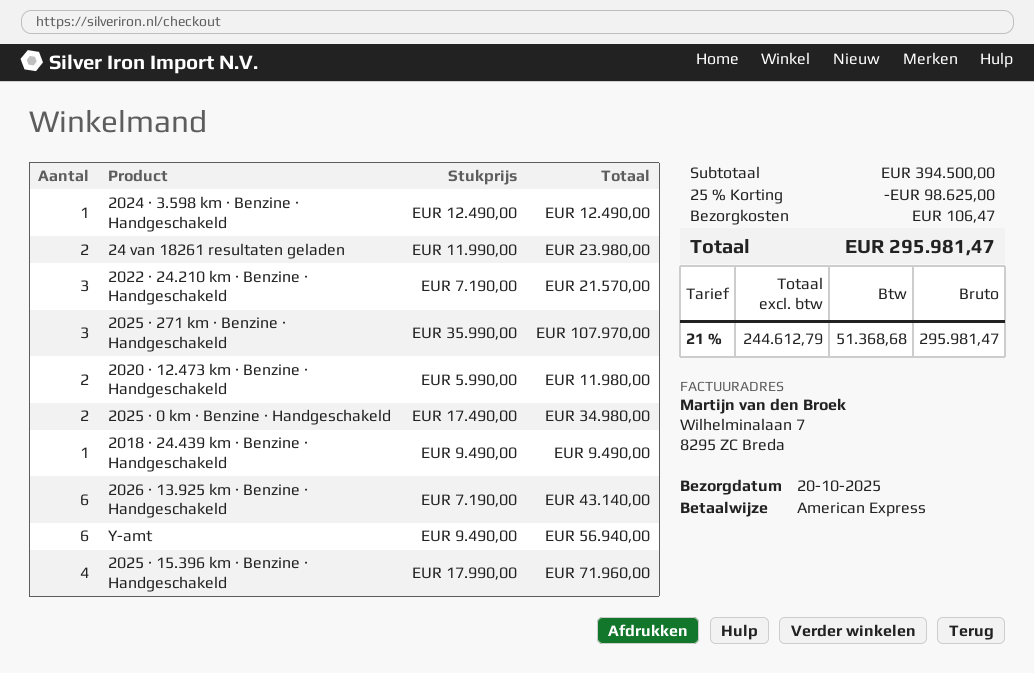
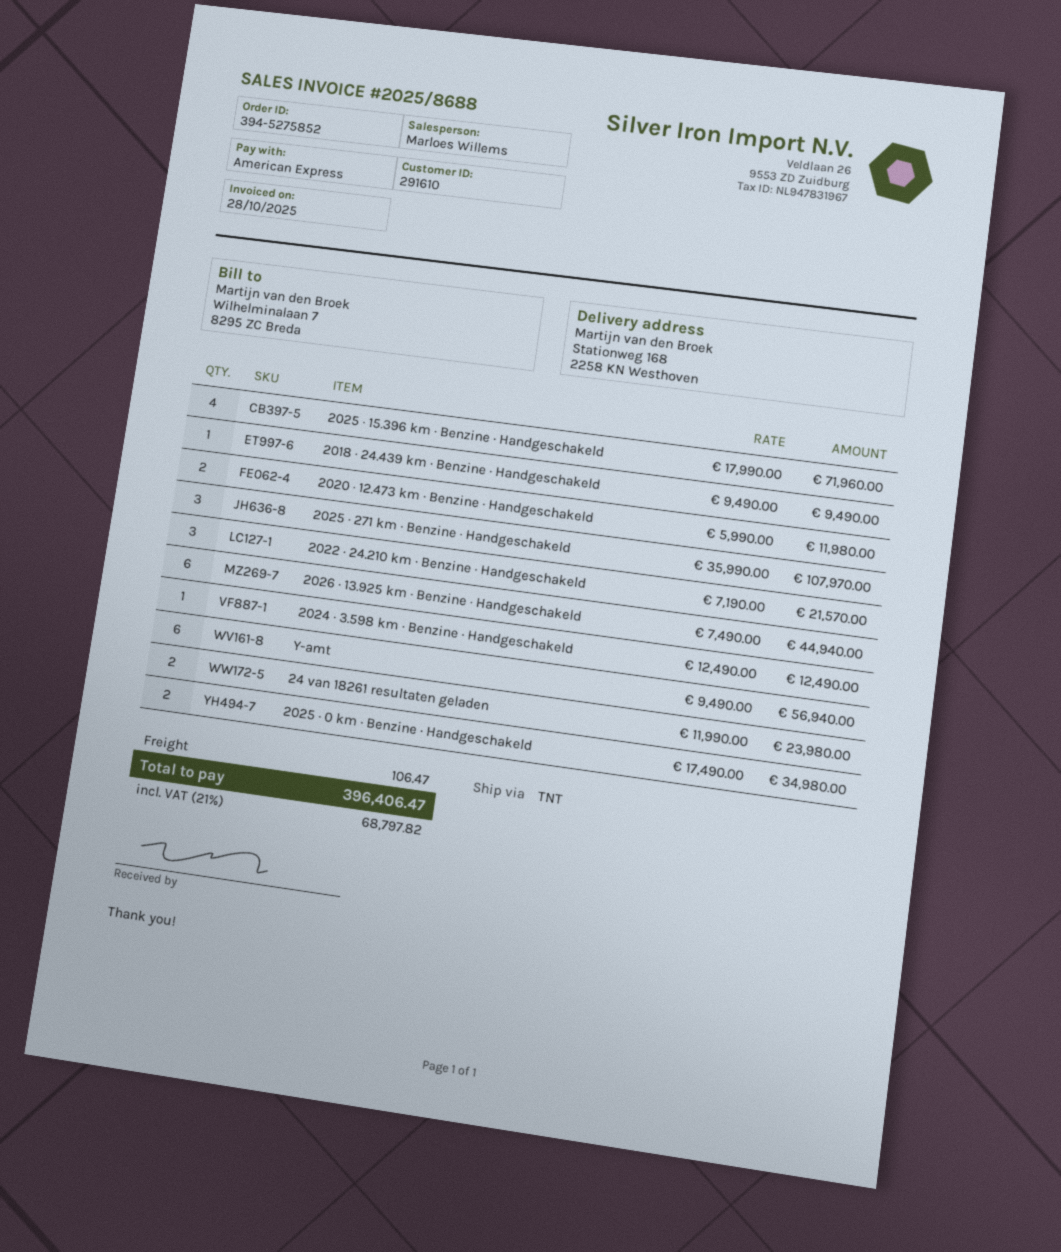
2026 · 13.925 km · Benzine · Handgeschakeld: 6 x 7190.00 = 43140.00 -> 6 x 7490.00 = 44940.00
discount: 25% = 98625.00 -> none
tax: 21% = 51368.68 -> 21% = 68797.82
total: 295981.47 -> 396406.47

